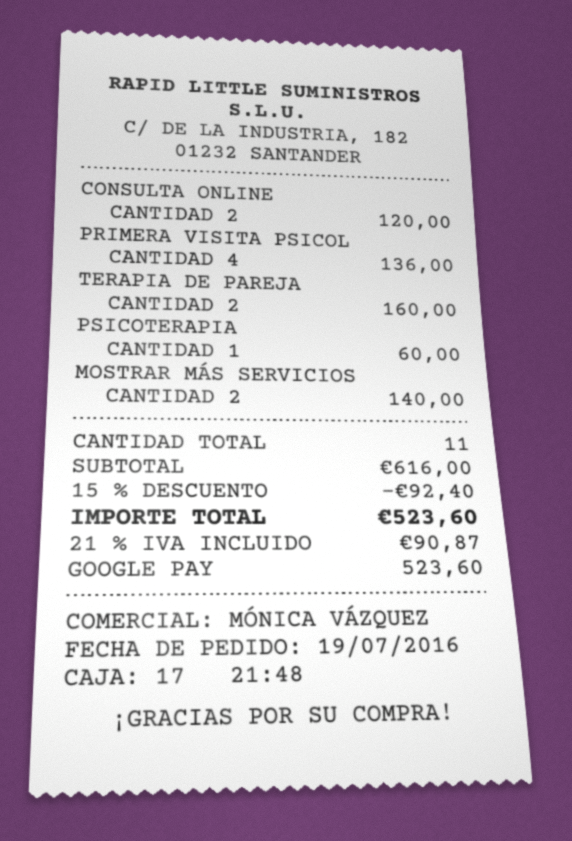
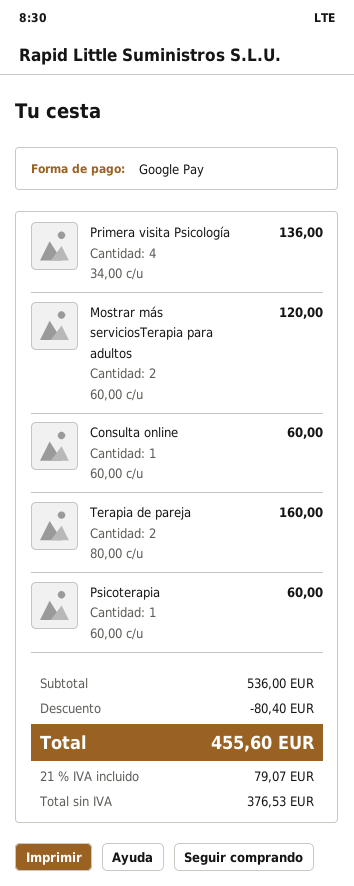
CONSULTA ONLINE: 2 for 120.00 -> 1 for 60.00
MOSTRAR MÁS SERVICIOS: 2 for 140.00 -> 2 for 120.00
subtotal: 616.00 -> 536.00
discount: 92.40 -> 80.40
tax: 21% = 90.87 -> 21% = 79.07
total: 523.60 -> 455.60

